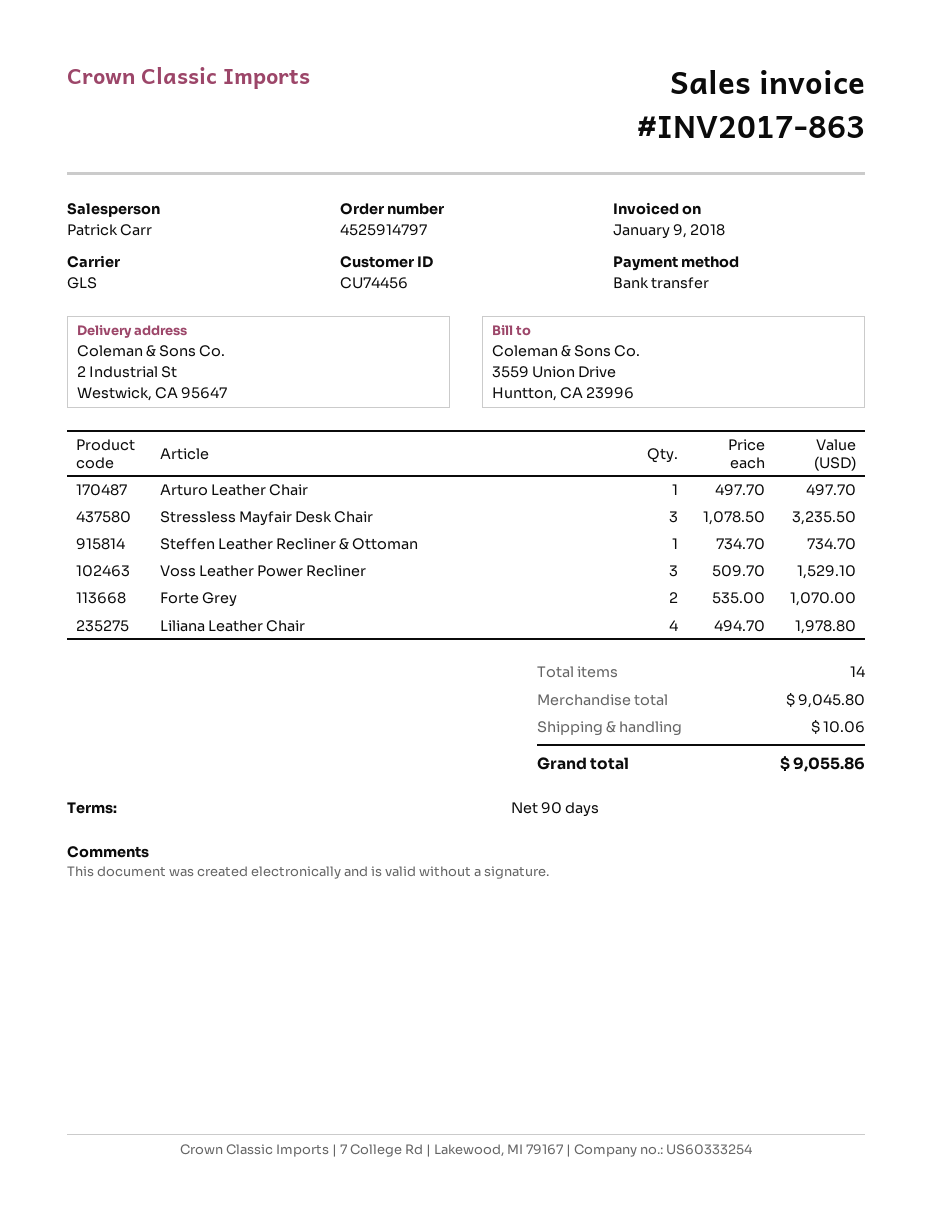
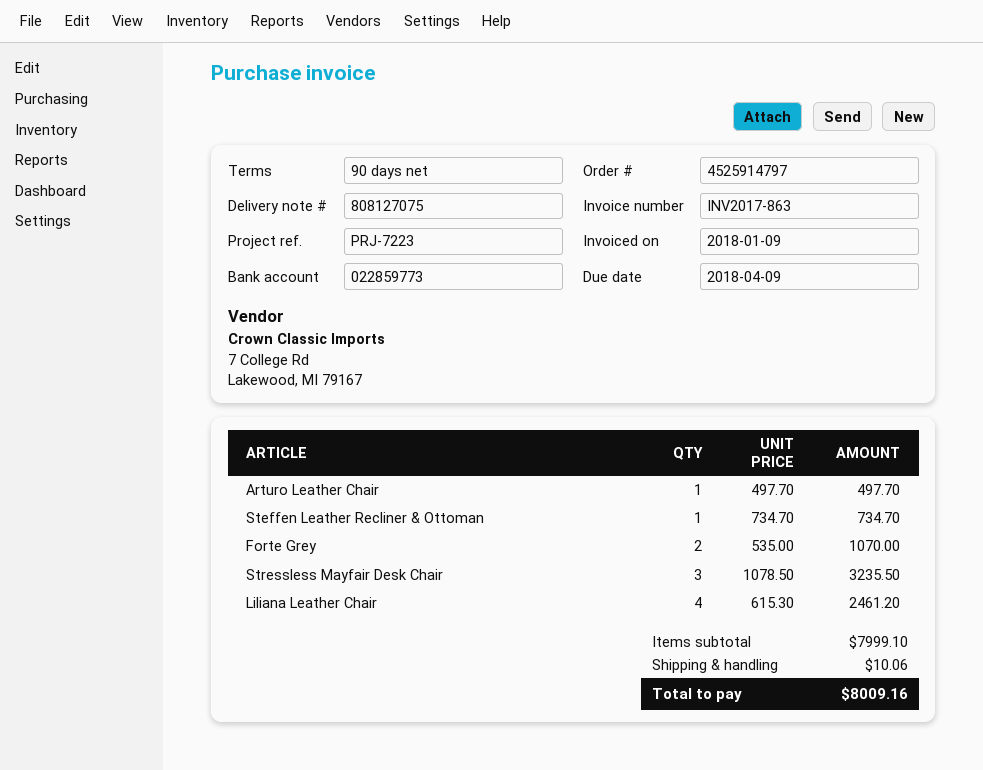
Voss Leather Power Recliner: 3 x 509.70 = 1529.10 -> none
Liliana Leather Chair: 4 x 494.70 = 1978.80 -> 4 x 615.30 = 2461.20
subtotal: 9045.80 -> 7999.10
total: 9055.86 -> 8009.16

